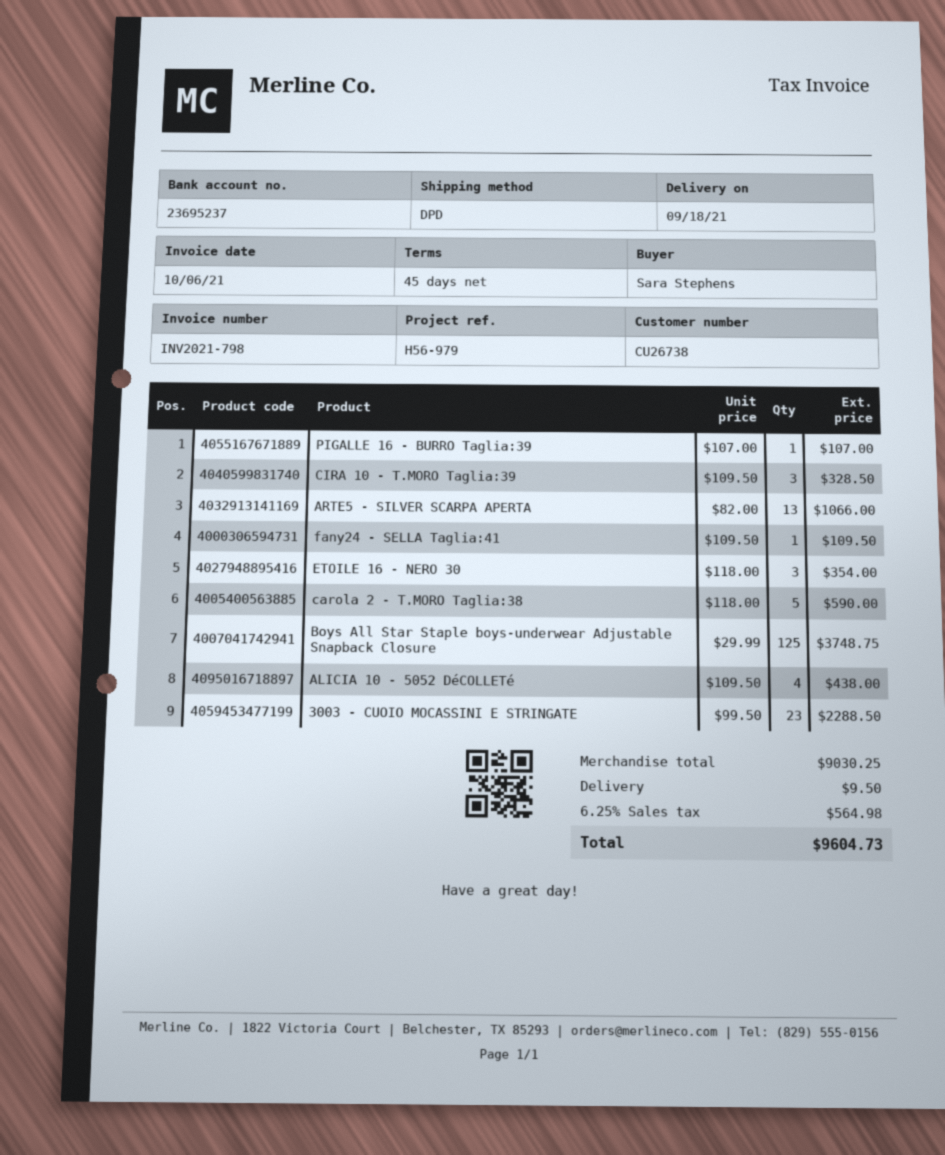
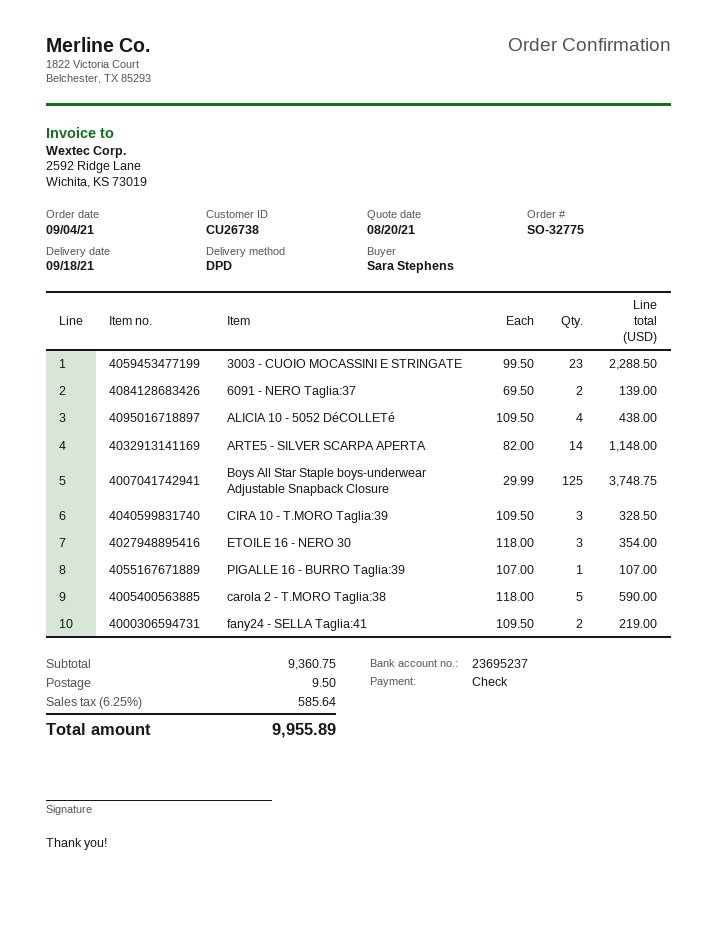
ARTE5 - SILVER SCARPA APERTA: 13 x 82.00 = 1066.00 -> 14 x 82.00 = 1148.00
fany24 - SELLA Taglia:41: 1 x 109.50 = 109.50 -> 2 x 109.50 = 219.00
6091 - NERO Taglia:37: none -> 2 x 69.50 = 139.00
subtotal: 9030.25 -> 9360.75
tax: 6.25% = 564.98 -> 6.25% = 585.64
total: 9604.73 -> 9955.89

